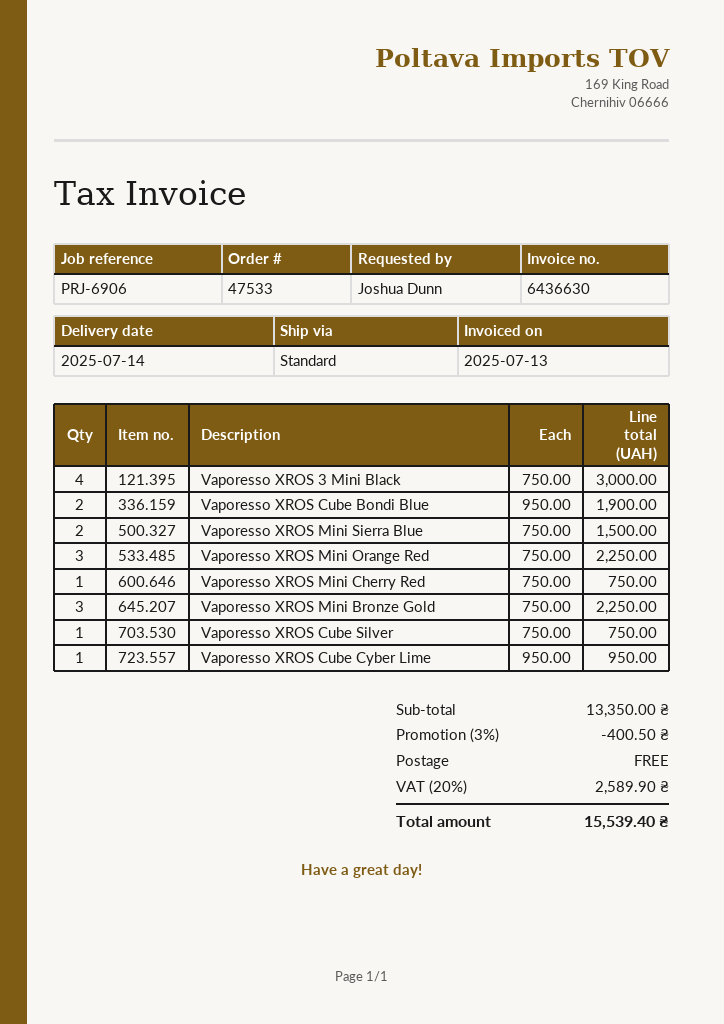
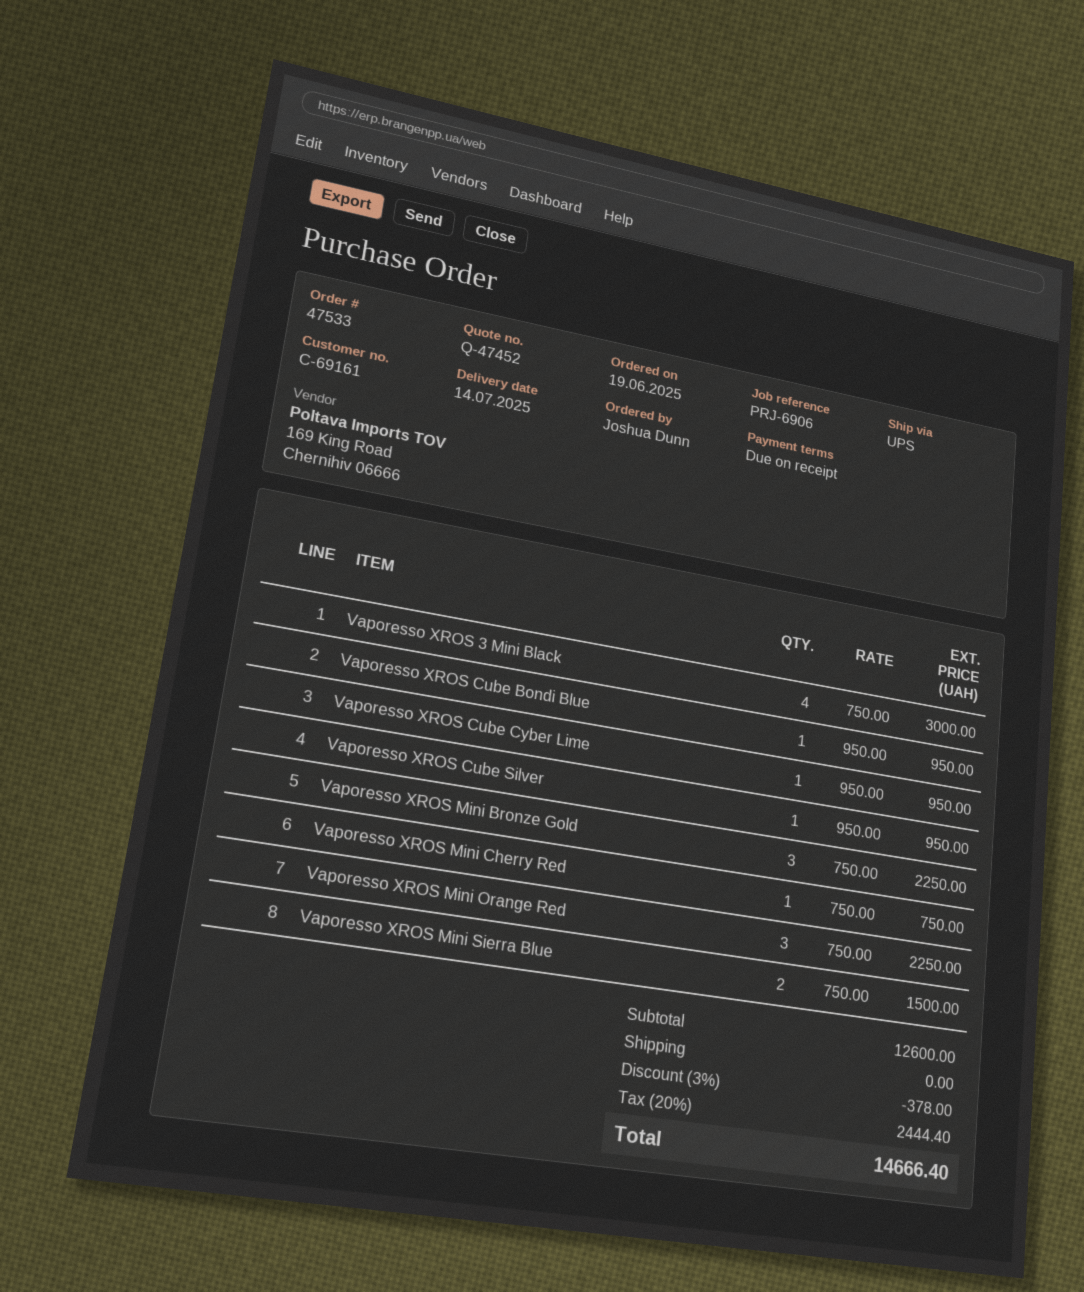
shipping method: standard -> UPS
Vaporesso XROS Cube Bondi Blue: 2 x 950.00 = 1900.00 -> 1 x 950.00 = 950.00
Vaporesso XROS Cube Silver: 1 x 750.00 = 750.00 -> 1 x 950.00 = 950.00
subtotal: 13350.00 -> 12600.00
discount: 3% = 400.50 -> 3% = 378.00
tax: 20% = 2589.90 -> 20% = 2444.40
total: 15539.40 -> 14666.40

